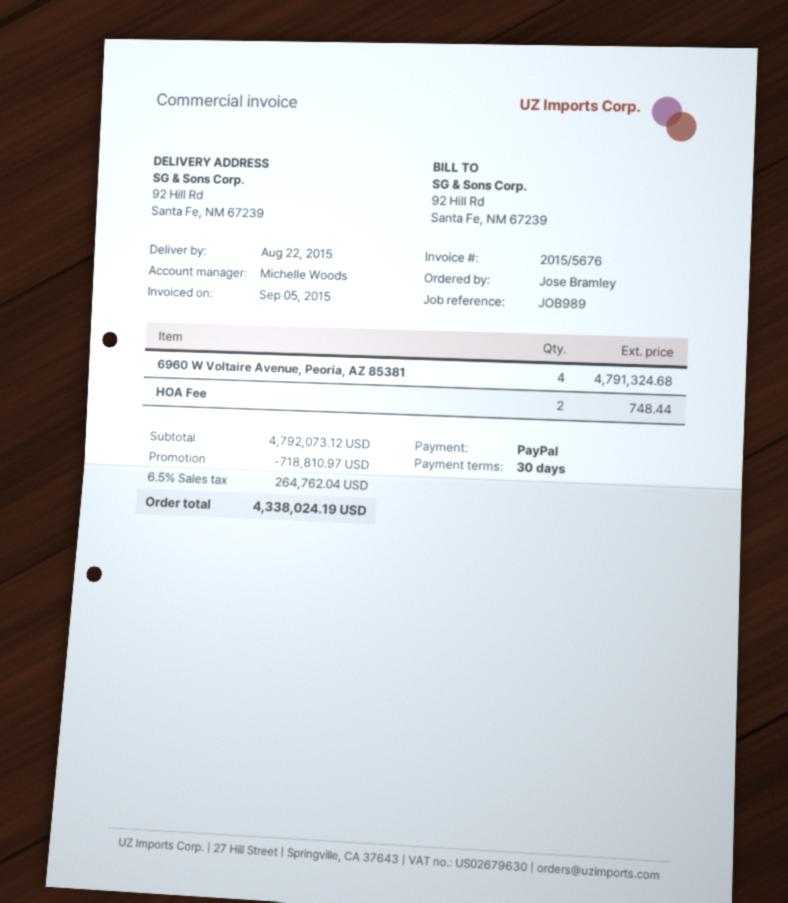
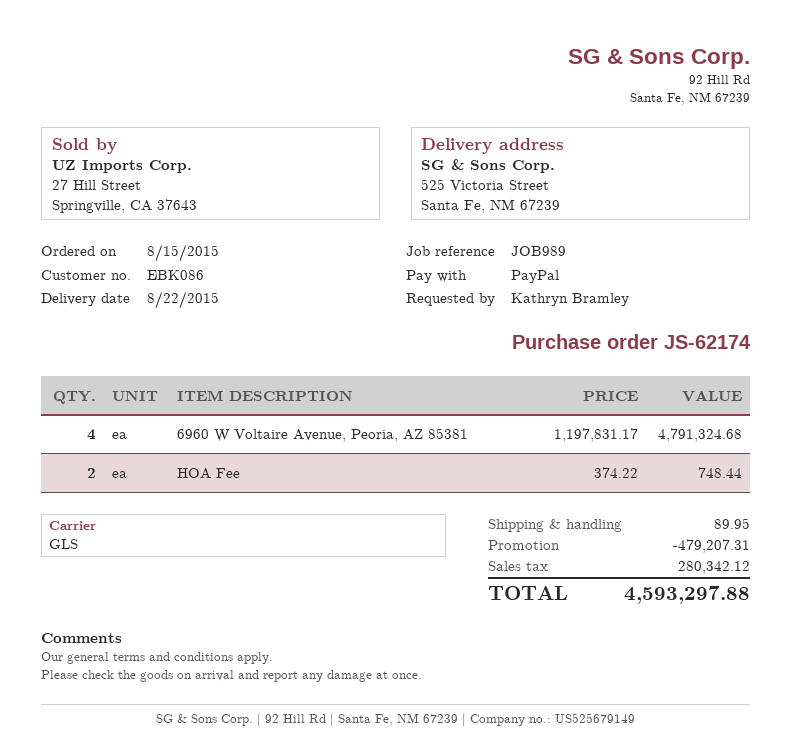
ordered by: Jose Bramley -> Kathryn Bramley
ship to: 92 Hill Rd, Santa Fe, NM 67239 -> 525 Victoria Street, Santa Fe, NM 67239
discount: 718810.97 -> 479207.31
shipping: none -> 89.95
tax: 264762.04 -> 280342.12
total: 4338024.19 -> 4593297.88

